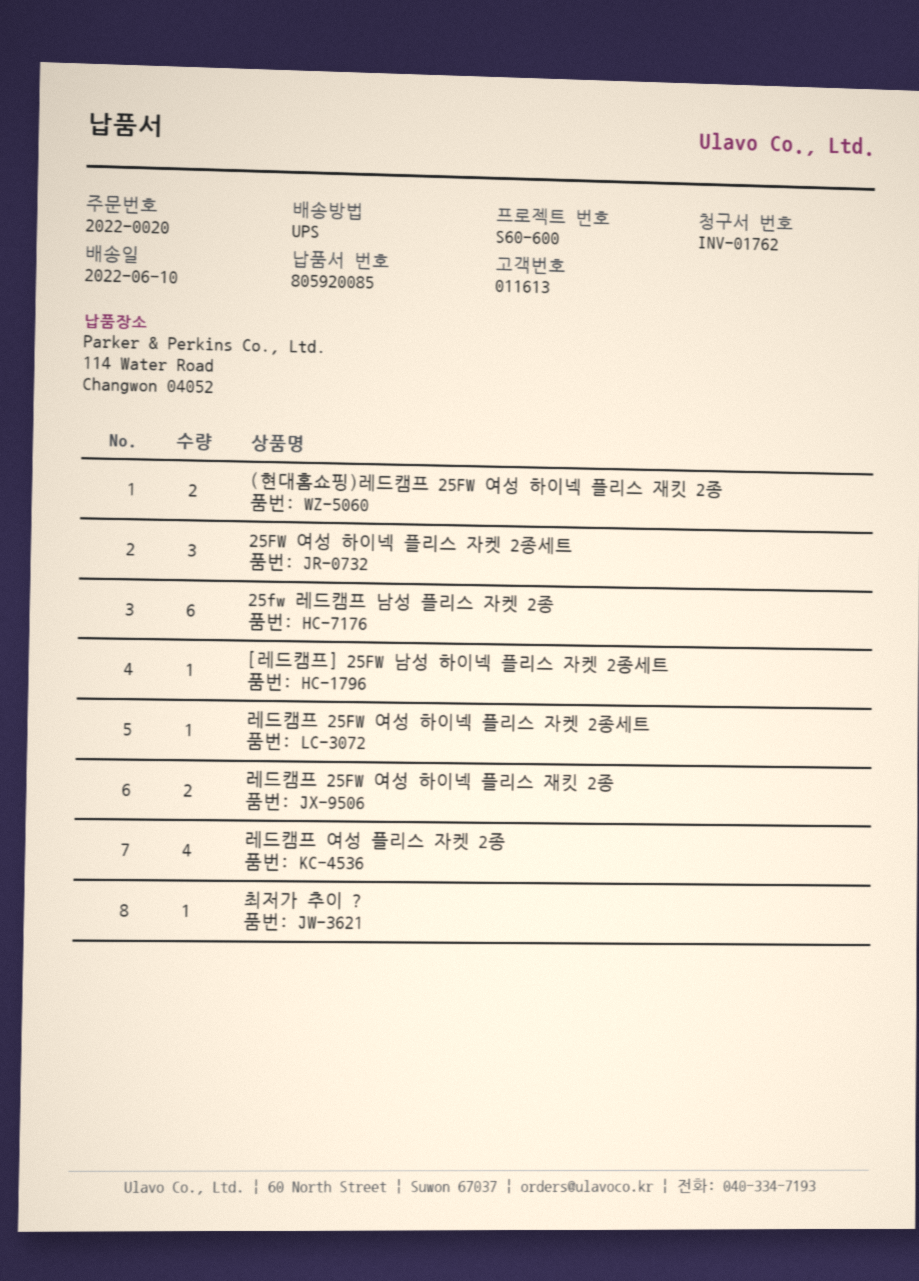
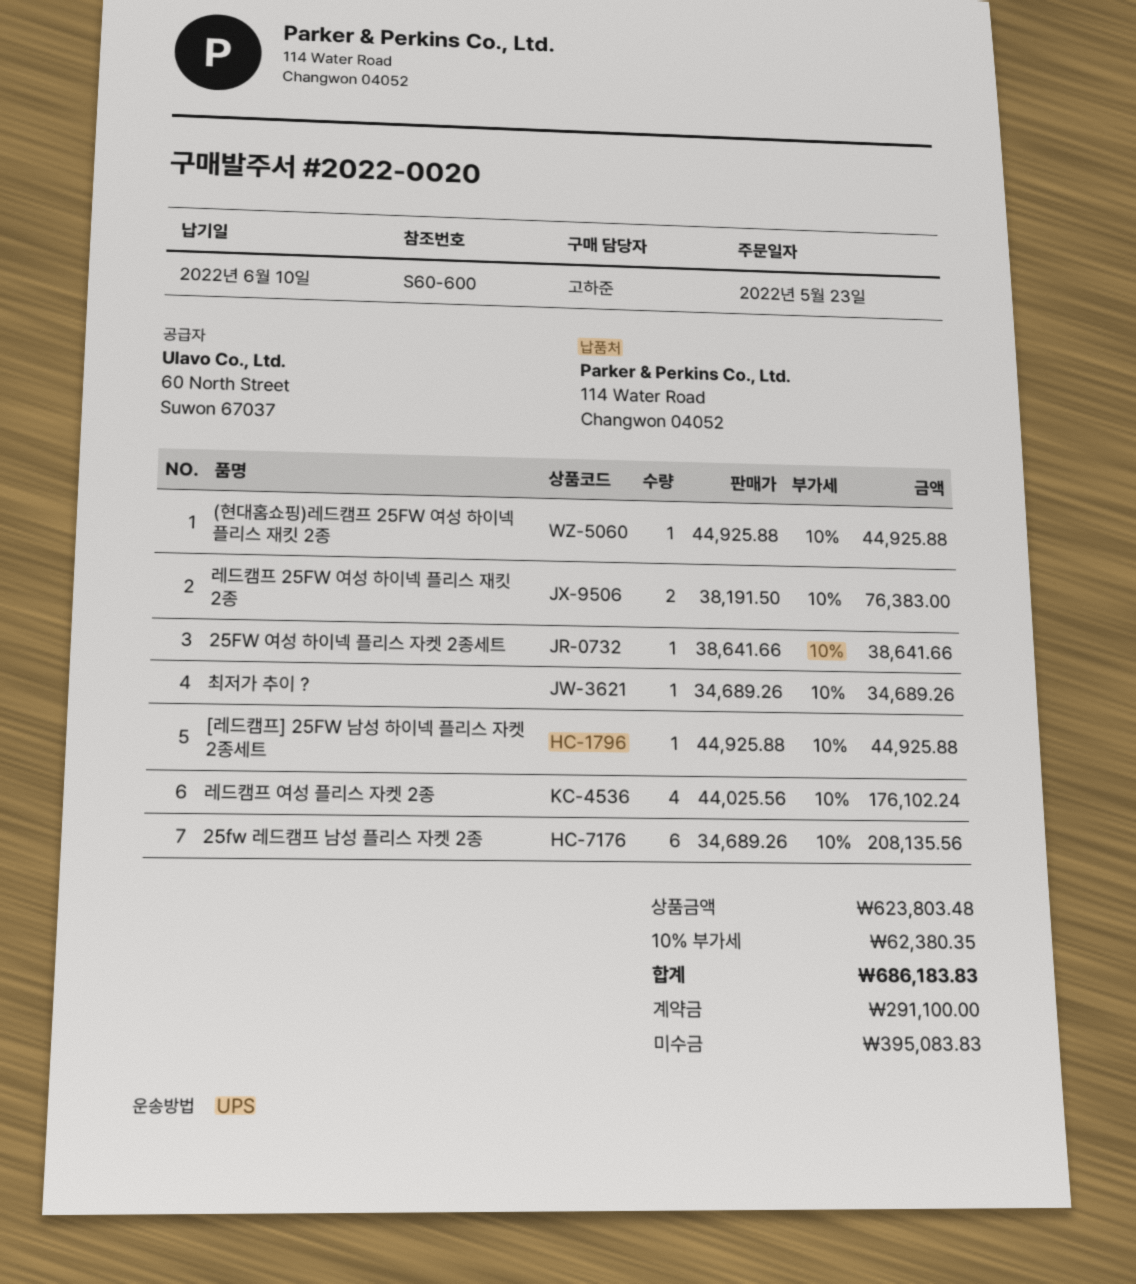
(현대홈쇼핑)레드캠프 25FW 여성 하이넥 플리스 재킷 2종: 2 -> 1
25FW 여성 하이넥 플리스 자켓 2종세트: 3 -> 1
레드캠프 25FW 여성 하이넥 플리스 자켓 2종세트: 1 -> none

